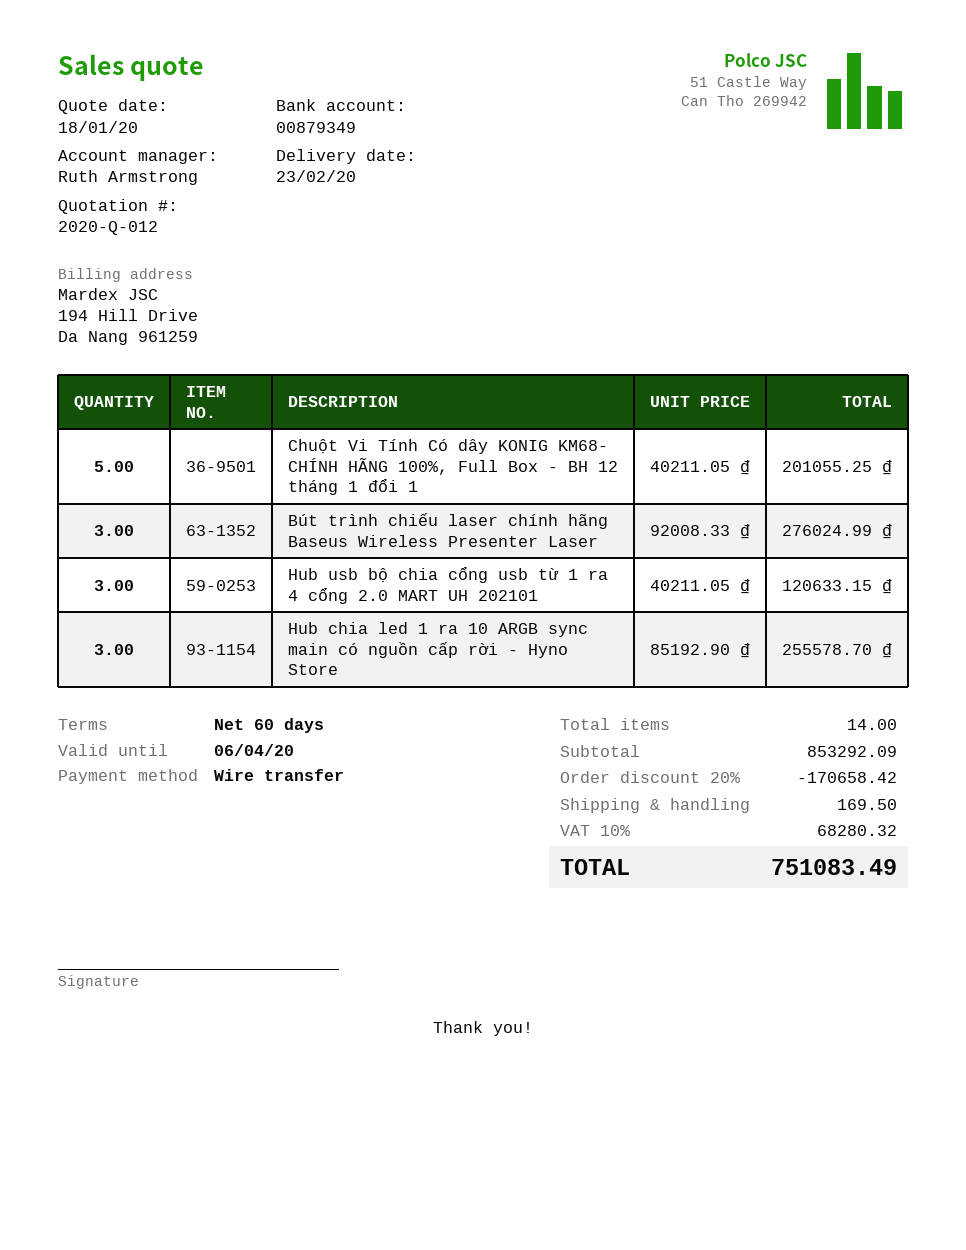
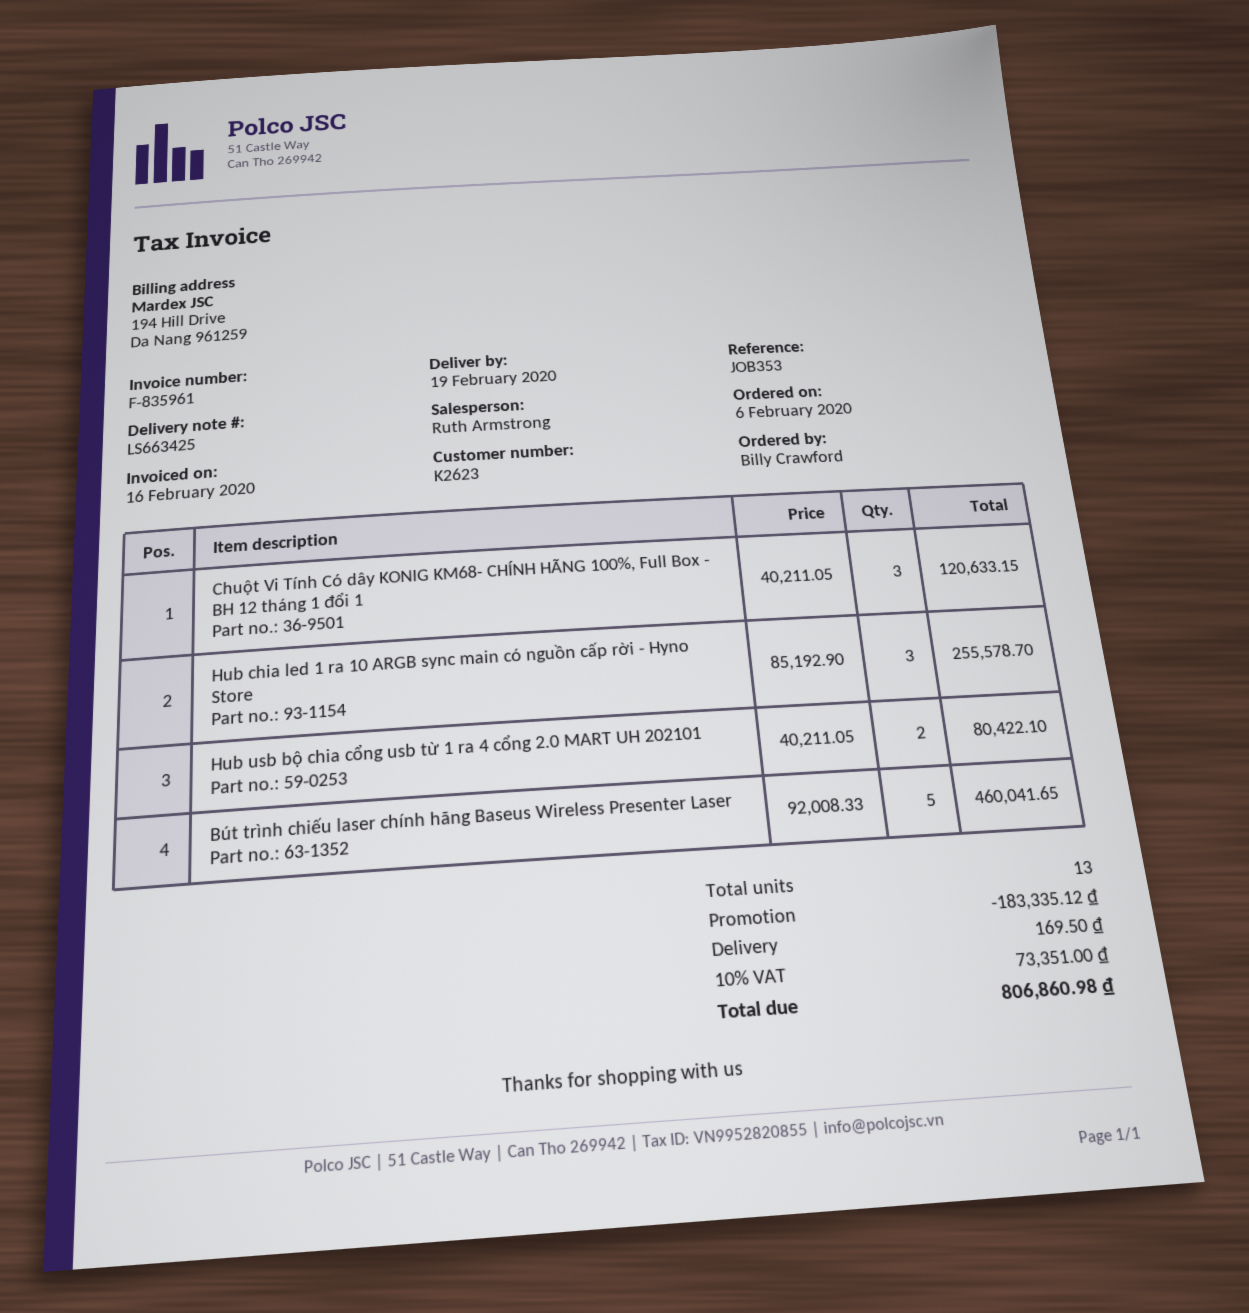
delivery date: 2020-02-23 -> 2020-02-19
Chuột Vi Tính Có dây KONIG KM68- CHÍNH HÃNG 100%, Full Box - BH 12 tháng 1 đổi 1: 5 x 40211.05 = 201055.25 -> 3 x 40211.05 = 120633.15
Bút trình chiếu laser chính hãng Baseus Wireless Presenter Laser: 3 x 92008.33 = 276024.99 -> 5 x 92008.33 = 460041.65
Hub usb bộ chia cổng usb từ 1 ra 4 cổng 2.0 MART UH 202101: 3 x 40211.05 = 120633.15 -> 2 x 40211.05 = 80422.10
total quantity: 14 -> 13
discount: 170658.42 -> 183335.12
tax: 10% = 68280.32 -> 10% = 73351.00
total: 751083.49 -> 806860.98

